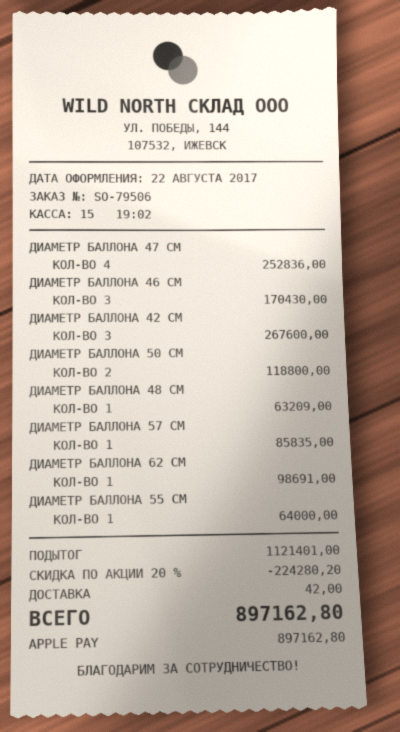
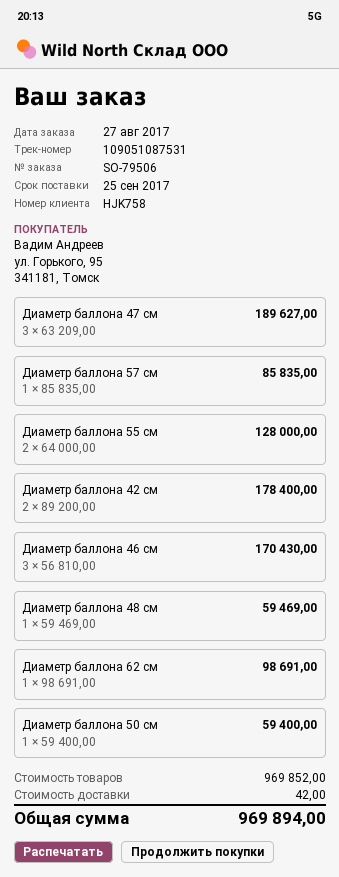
order date: 2017-08-22 -> 2017-08-27
ДИАМЕТР БАЛЛОНА 47 СМ: 4 for 252836.00 -> 3 for 189627.00
ДИАМЕТР БАЛЛОНА 42 СМ: 3 for 267600.00 -> 2 for 178400.00
ДИАМЕТР БАЛЛОНА 50 СМ: 2 for 118800.00 -> 1 for 59400.00
ДИАМЕТР БАЛЛОНА 48 СМ: 1 for 63209.00 -> 1 for 59469.00
ДИАМЕТР БАЛЛОНА 55 СМ: 1 for 64000.00 -> 2 for 128000.00
subtotal: 1121401.00 -> 969852.00
discount: 20% = 224280.20 -> none
total: 897162.80 -> 969894.00

